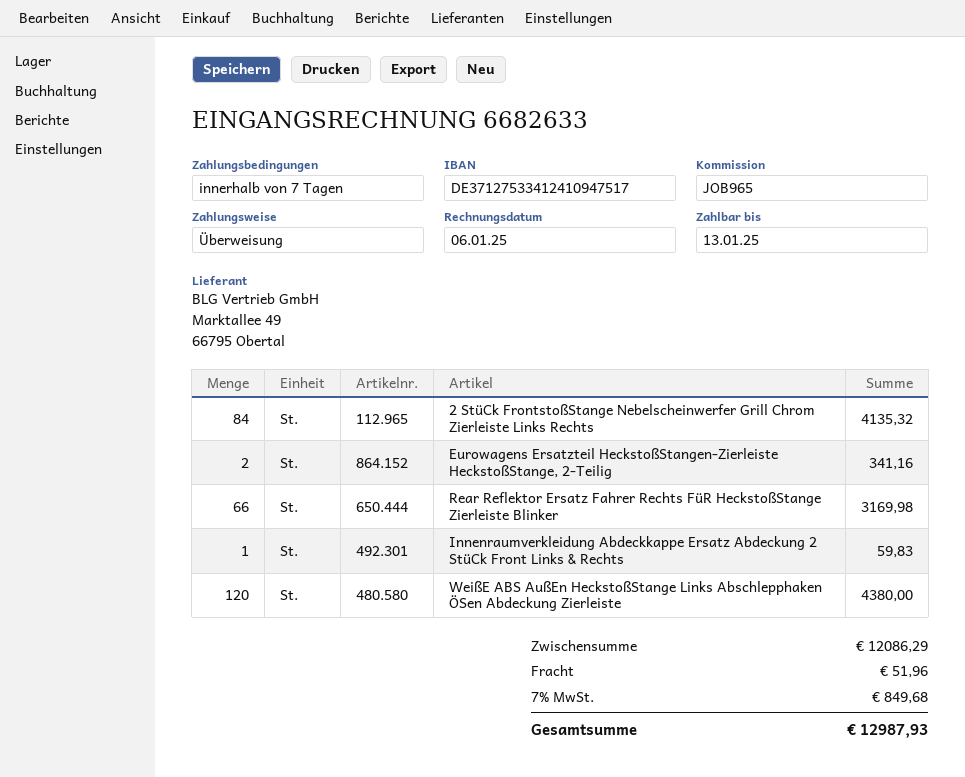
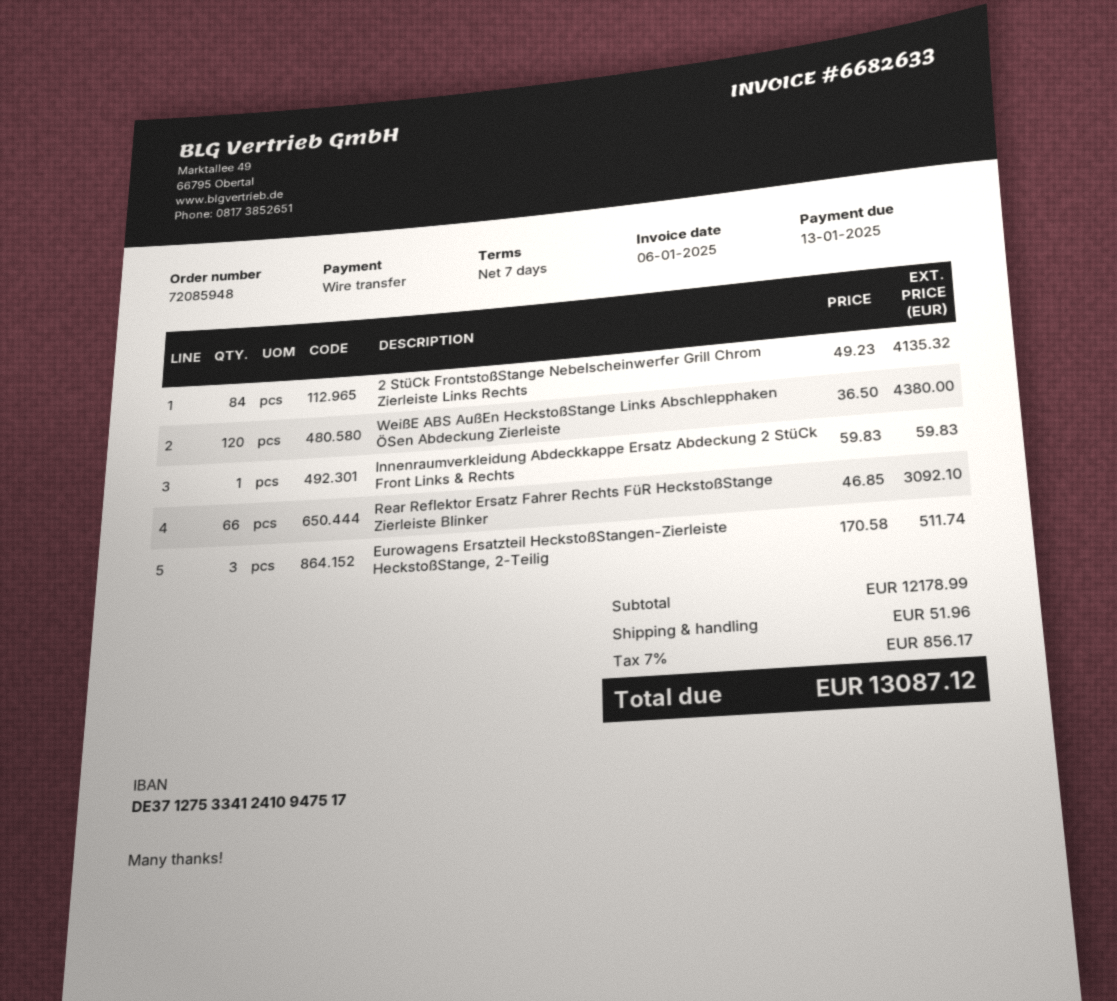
Eurowagens Ersatzteil HeckstoßStangen-Zierleiste HeckstoßStange, 2-Teilig: 2 for 341.16 -> 3 for 511.74
Rear Reflektor Ersatz Fahrer Rechts FüR HeckstoßStange Zierleiste Blinker: 66 for 3169.98 -> 66 for 3092.10
subtotal: 12086.29 -> 12178.99
tax: 7% = 849.68 -> 7% = 856.17
total: 12987.93 -> 13087.12

